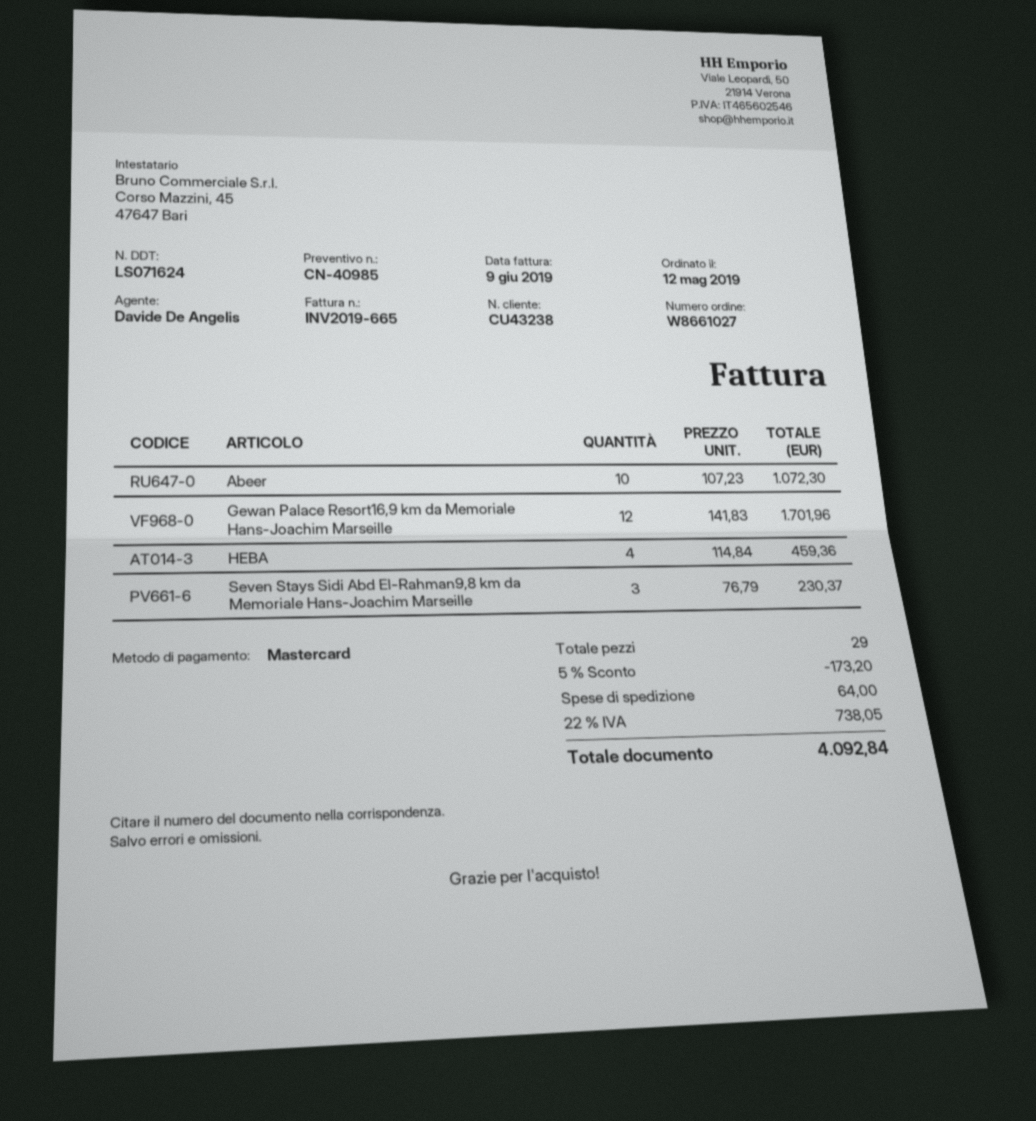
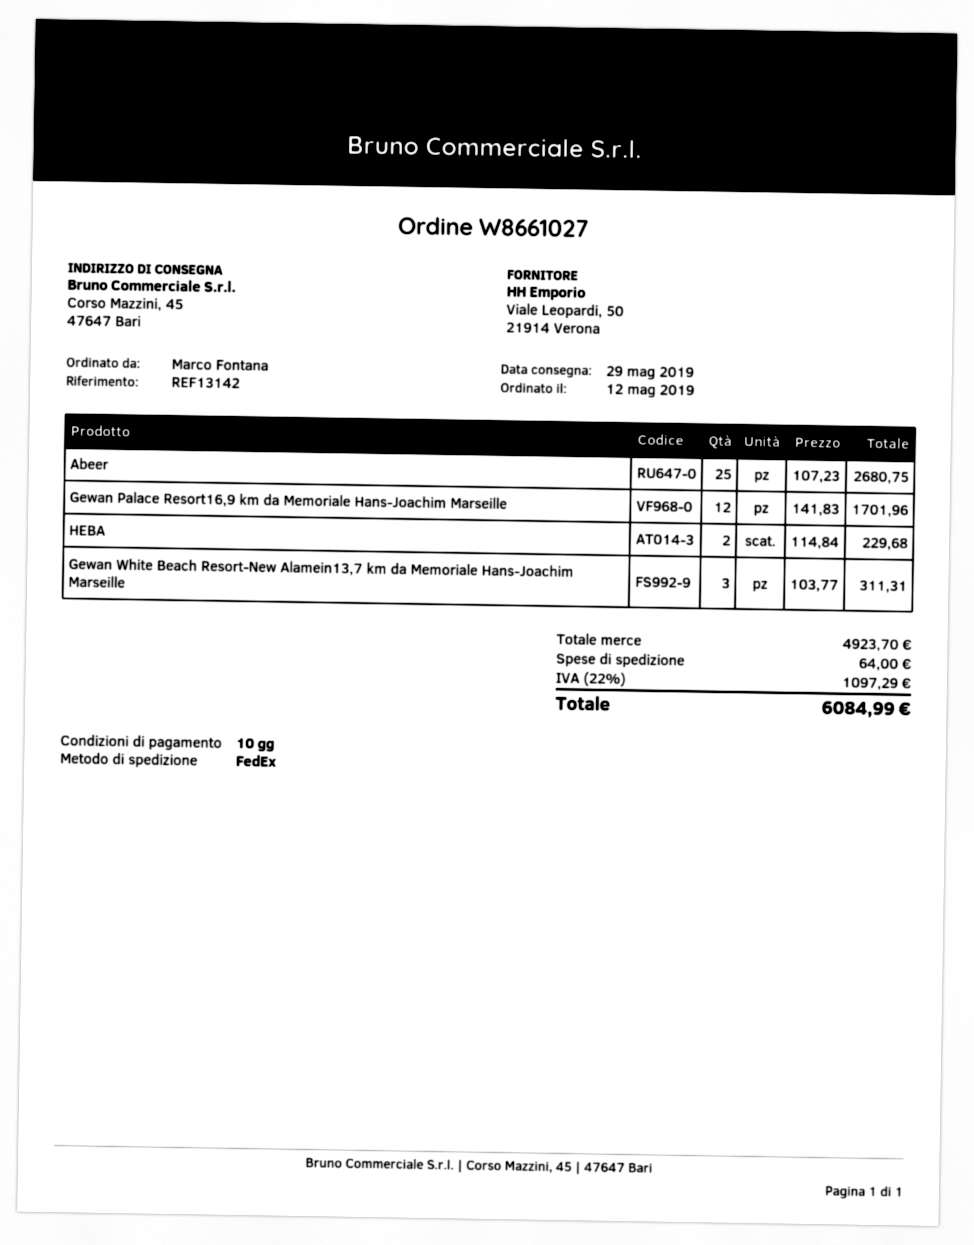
Abeer: 10 x 107.23 = 1072.30 -> 25 x 107.23 = 2680.75
HEBA: 4 x 114.84 = 459.36 -> 2 x 114.84 = 229.68
Seven Stays Sidi Abd El-Rahman9,8 km da Memoriale Hans-Joachim Marseille: 3 x 76.79 = 230.37 -> none
Gewan White Beach Resort-New Alamein13,7 km da Memoriale Hans-Joachim Marseille: none -> 3 x 103.77 = 311.31
discount: 5% = 173.20 -> none
tax: 22% = 738.05 -> 22% = 1097.29
total: 4092.84 -> 6084.99

